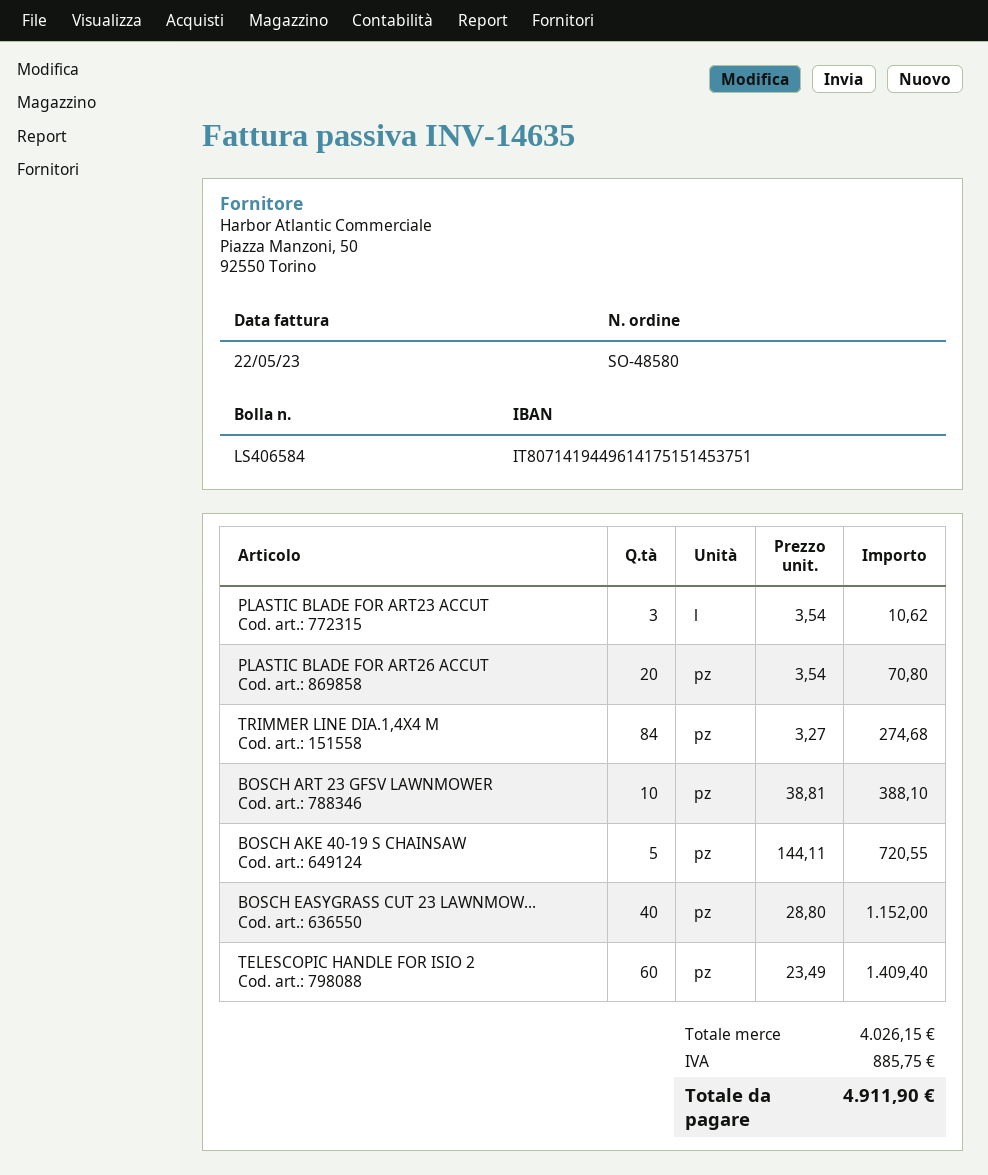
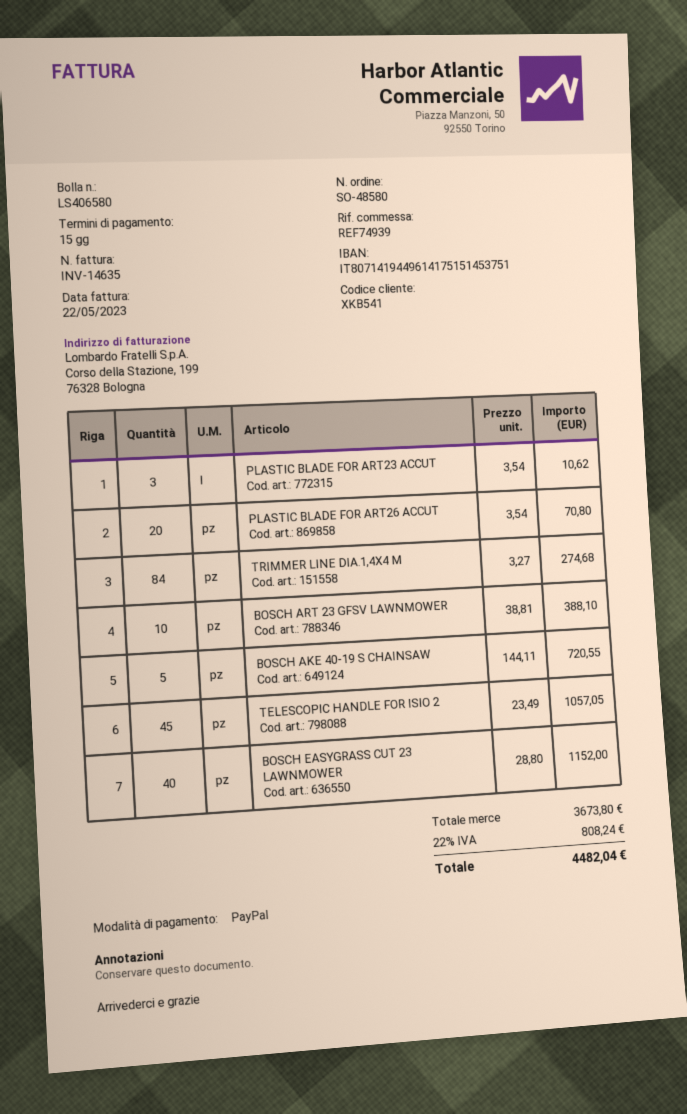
delivery note number: LS406584 -> LS406580
TELESCOPIC HANDLE FOR ISIO 2: 60 x 23.49 = 1409.40 -> 45 x 23.49 = 1057.05
subtotal: 4026.15 -> 3673.80
tax: 885.75 -> 808.24
total: 4911.90 -> 4482.04

